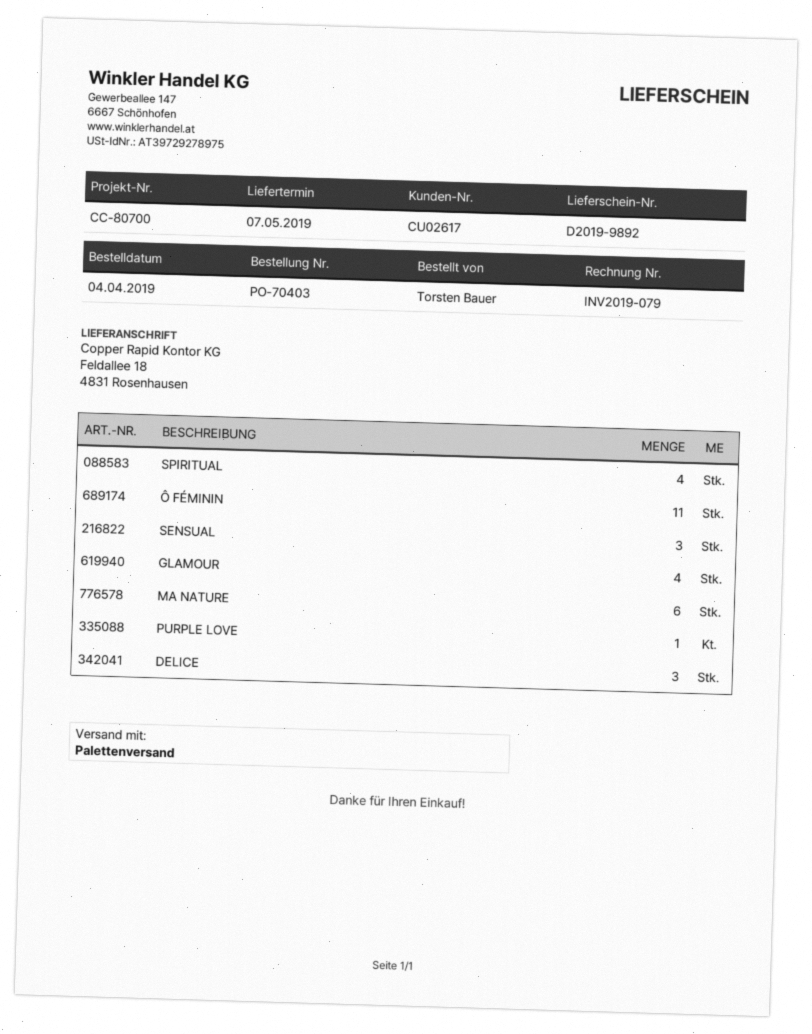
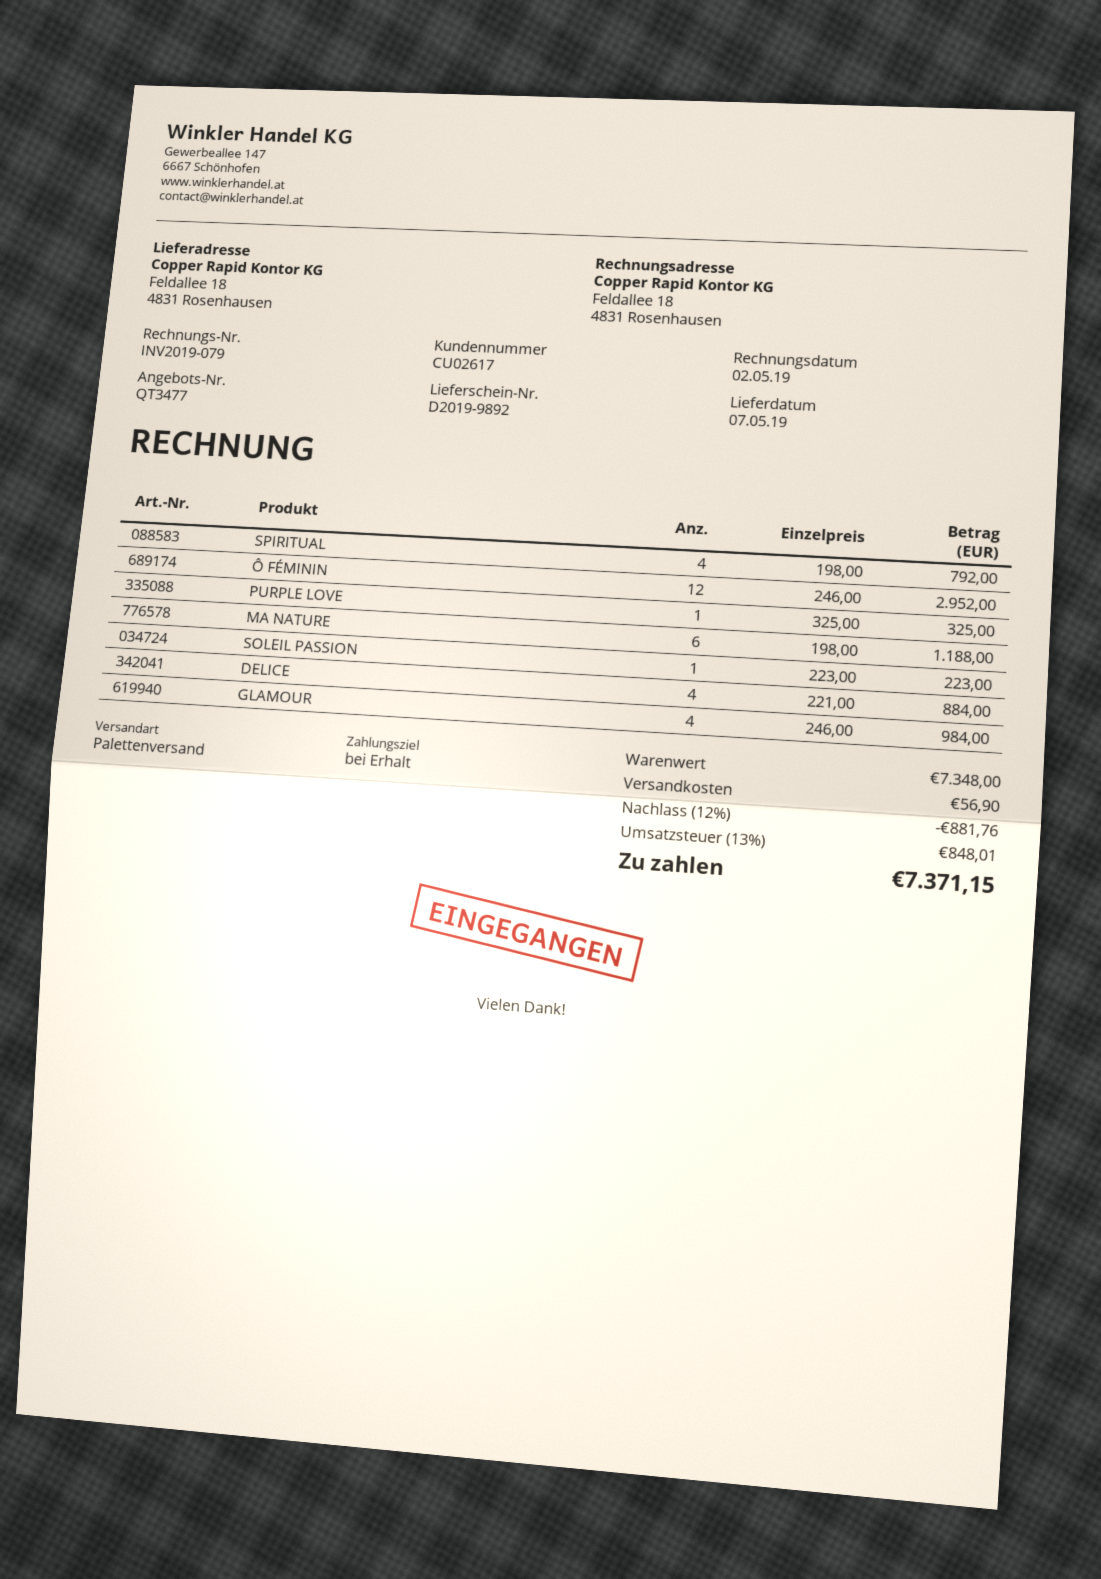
Ô FÉMININ: 11 -> 12
SENSUAL: 3 -> none
DELICE: 3 -> 4
SOLEIL PASSION: none -> 1

